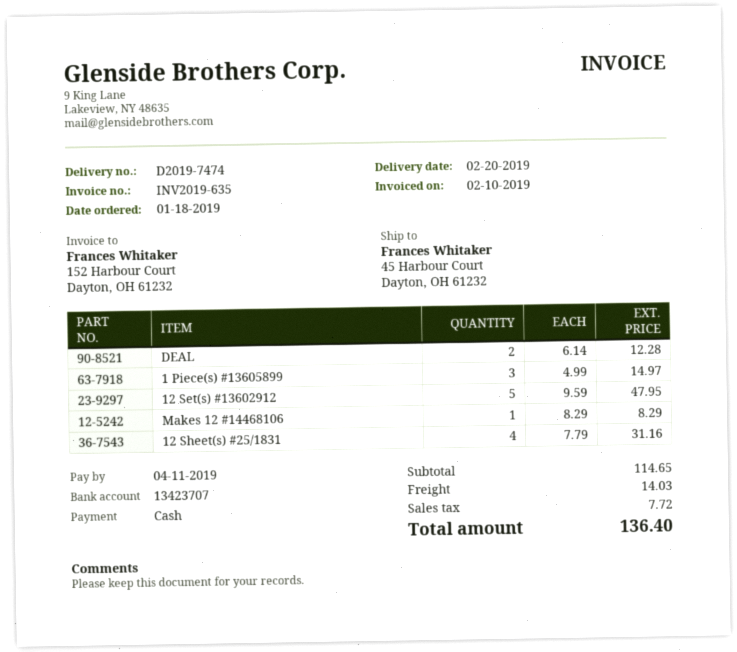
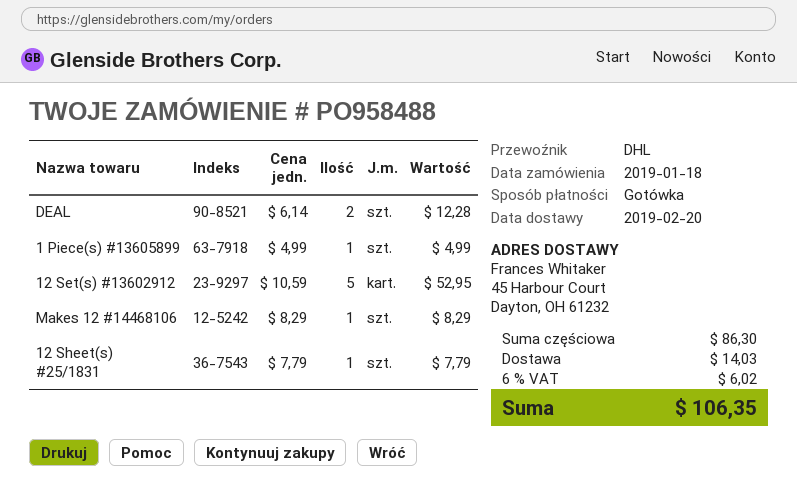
1 Piece(s) #13605899: 3 x 4.99 = 14.97 -> 1 x 4.99 = 4.99
12 Set(s) #13602912: 5 x 9.59 = 47.95 -> 5 x 10.59 = 52.95
12 Sheet(s) #25/1831: 4 x 7.79 = 31.16 -> 1 x 7.79 = 7.79
subtotal: 114.65 -> 86.30
tax: 7.72 -> 6.02
total: 136.40 -> 106.35

